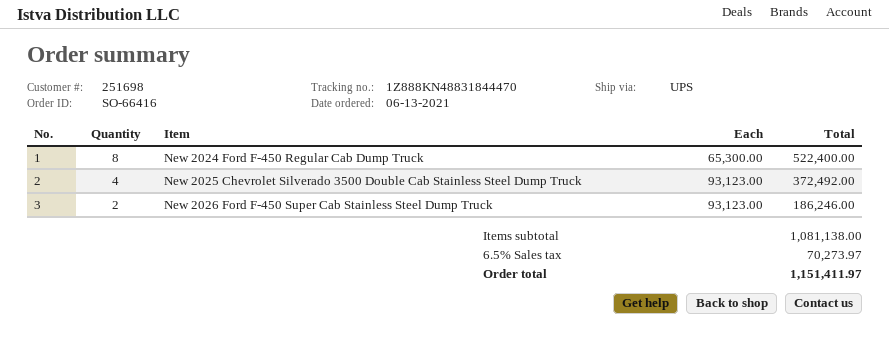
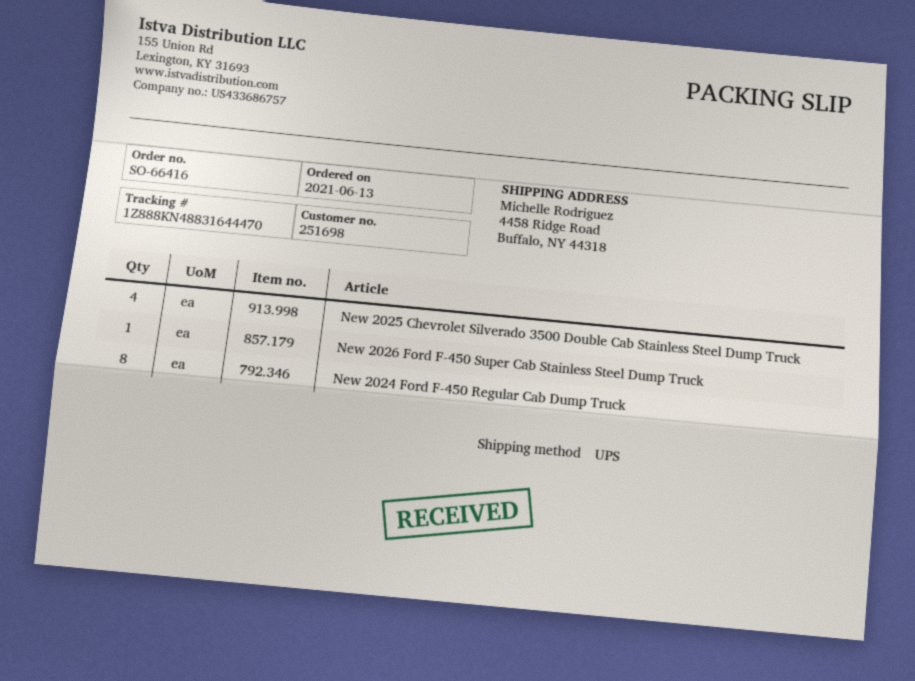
tracking number: 1Z888KN48831844470 -> 1Z888KN48831644470
New 2026 Ford F-450 Super Cab Stainless Steel Dump Truck: 2 -> 1

